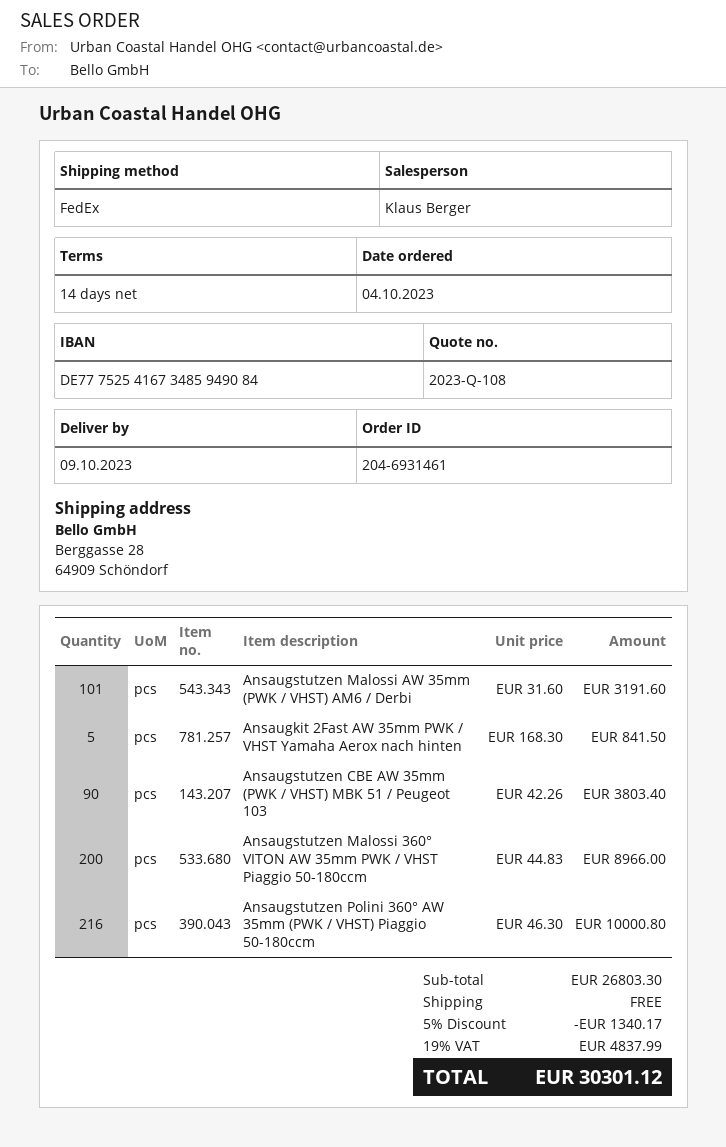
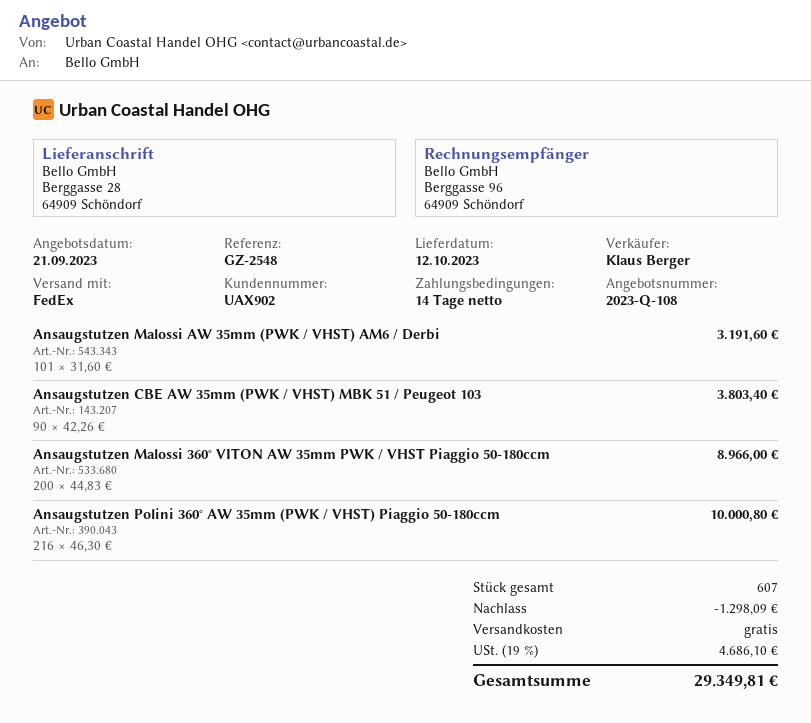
delivery date: 2023-10-09 -> 2023-10-12
Ansaugkit 2Fast AW 35mm PWK / VHST Yamaha Aerox nach hinten: 5 x 168.30 = 841.50 -> none
discount: 1340.17 -> 1298.09
tax: 19% = 4837.99 -> 19% = 4686.10
total: 30301.12 -> 29349.81

